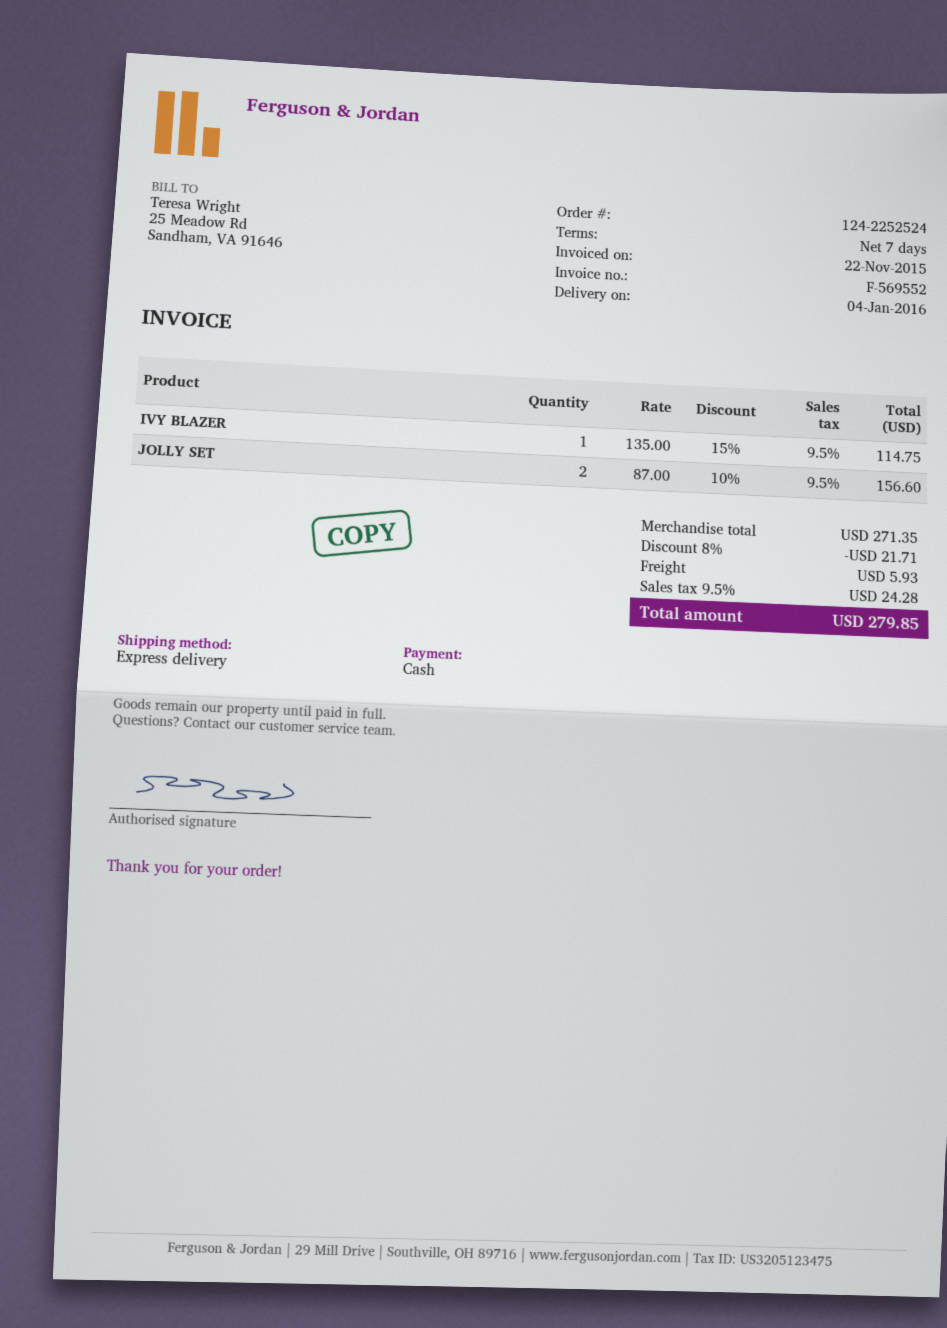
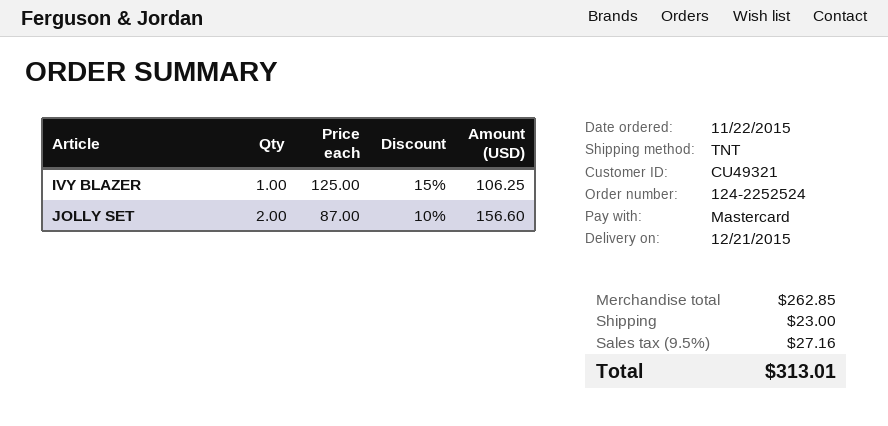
delivery date: 2016-01-04 -> 2015-12-21
payment method: cash -> Mastercard
shipping method: express -> TNT
IVY BLAZER: 1 x 135.00 - 15% = 114.75 -> 1 x 125.00 - 15% = 106.25
subtotal: 271.35 -> 262.85
discount: 8% = 21.71 -> none
shipping: 5.93 -> 23.00
tax: 9.5% = 24.28 -> 9.5% = 27.16
total: 279.85 -> 313.01

